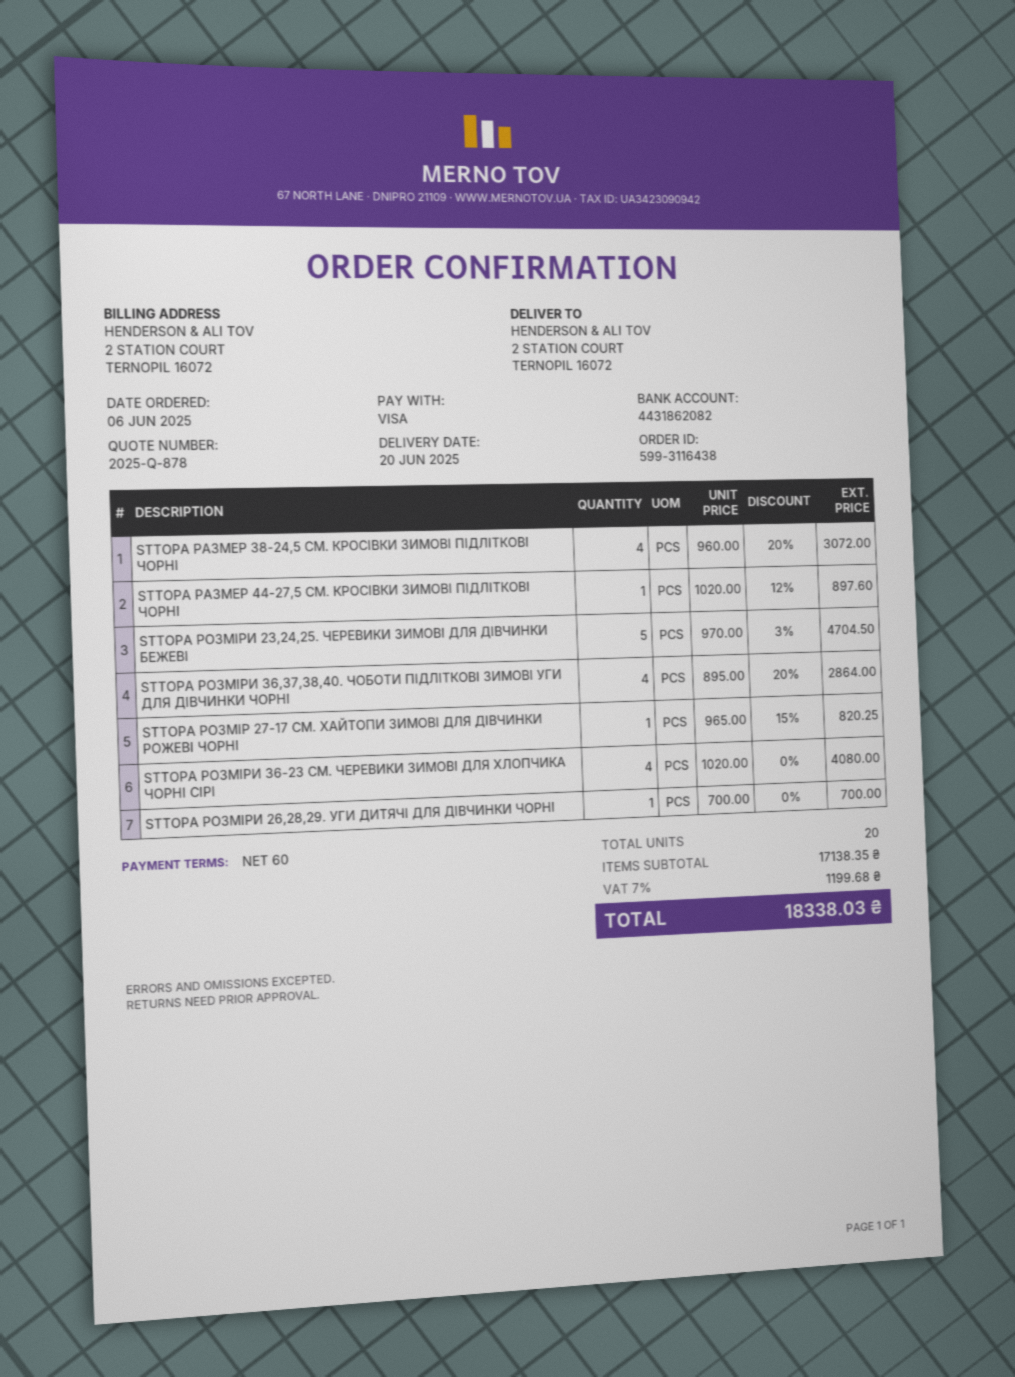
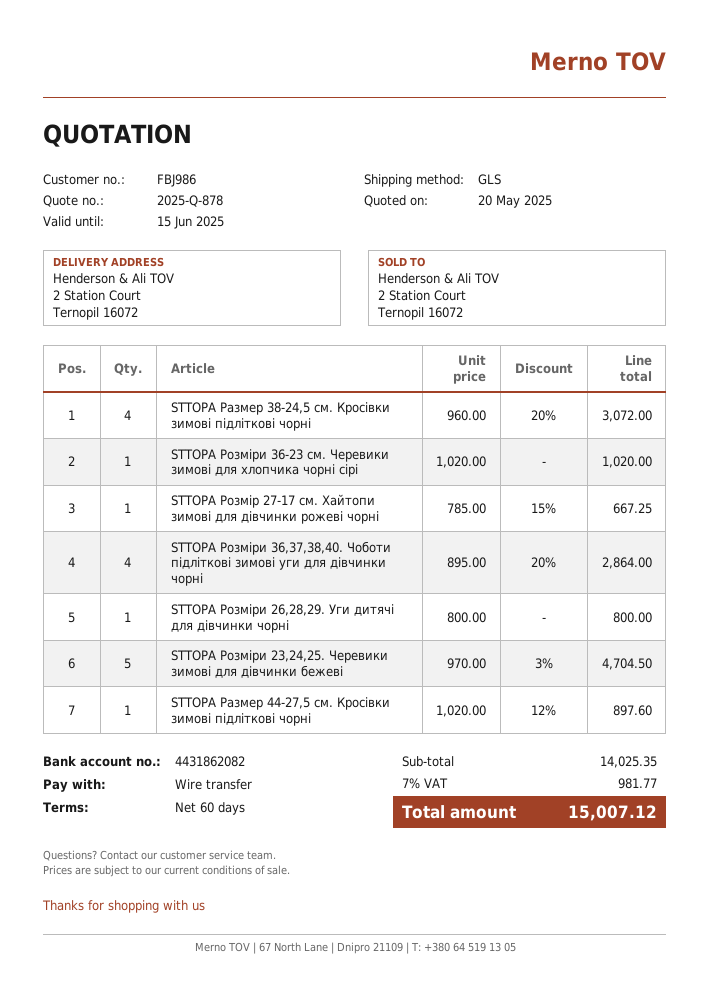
payment method: Visa -> bank transfer
STTOPA РОЗМІР 27-17 СМ. ХАЙТОПИ ЗИМОВІ ДЛЯ ДІВЧИНКИ РОЖЕВІ ЧОРНІ: 1 x 965.00 - 15% = 820.25 -> 1 x 785.00 - 15% = 667.25
STTOPA РОЗМІРИ 36-23 СМ. ЧЕРЕВИКИ ЗИМОВІ ДЛЯ ХЛОПЧИКА ЧОРНІ СІРІ: 4 x 1020.00 = 4080.00 -> 1 x 1020.00 = 1020.00
STTOPA РОЗМІРИ 26,28,29. УГИ ДИТЯЧІ ДЛЯ ДІВЧИНКИ ЧОРНІ: 1 x 700.00 = 700.00 -> 1 x 800.00 = 800.00
subtotal: 17138.35 -> 14025.35
tax: 7% = 1199.68 -> 7% = 981.77
total: 18338.03 -> 15007.12

